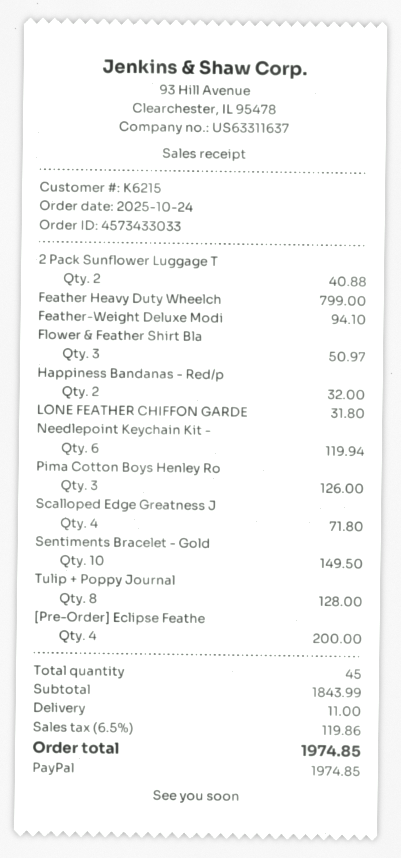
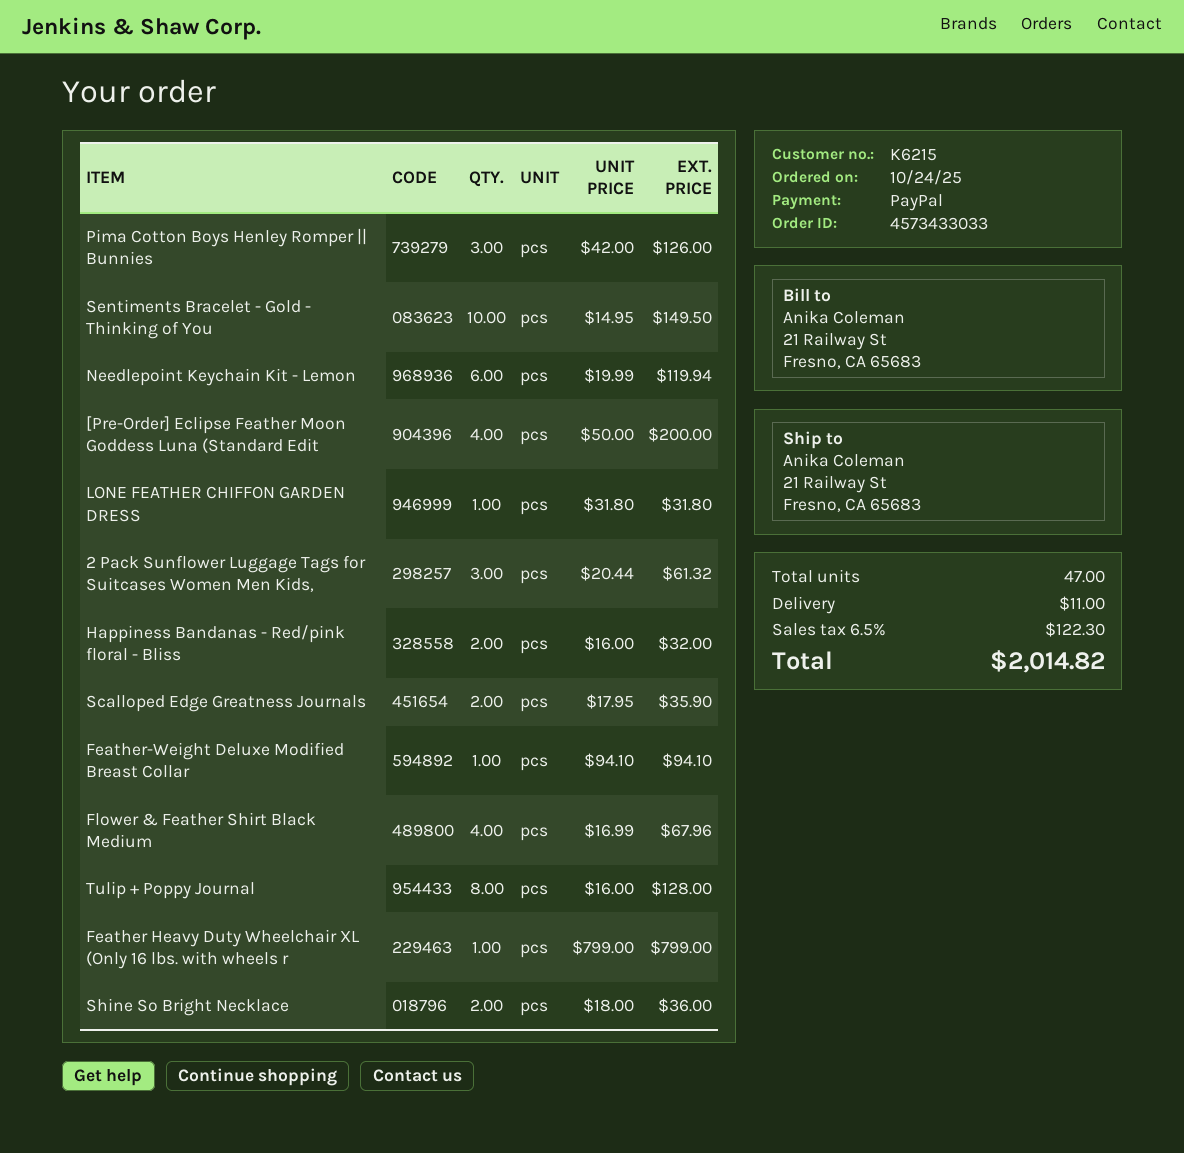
2 Pack Sunflower Luggage T: 2 for 40.88 -> 3 for 61.32
Flower & Feather Shirt Bla: 3 for 50.97 -> 4 for 67.96
Scalloped Edge Greatness J: 4 for 71.80 -> 2 for 35.90
Shine So Bright Necklace: none -> 2 for 36.00
total quantity: 45 -> 47
tax: 6.5% = 119.86 -> 6.5% = 122.30
total: 1974.85 -> 2014.82

